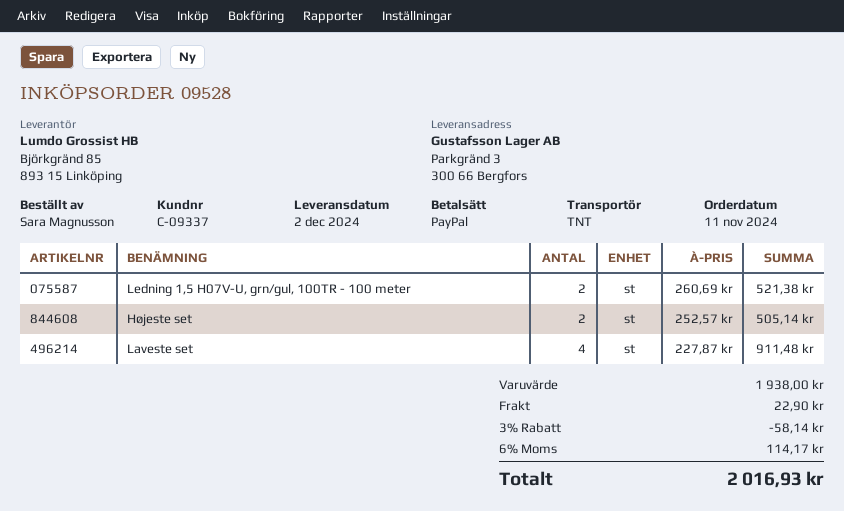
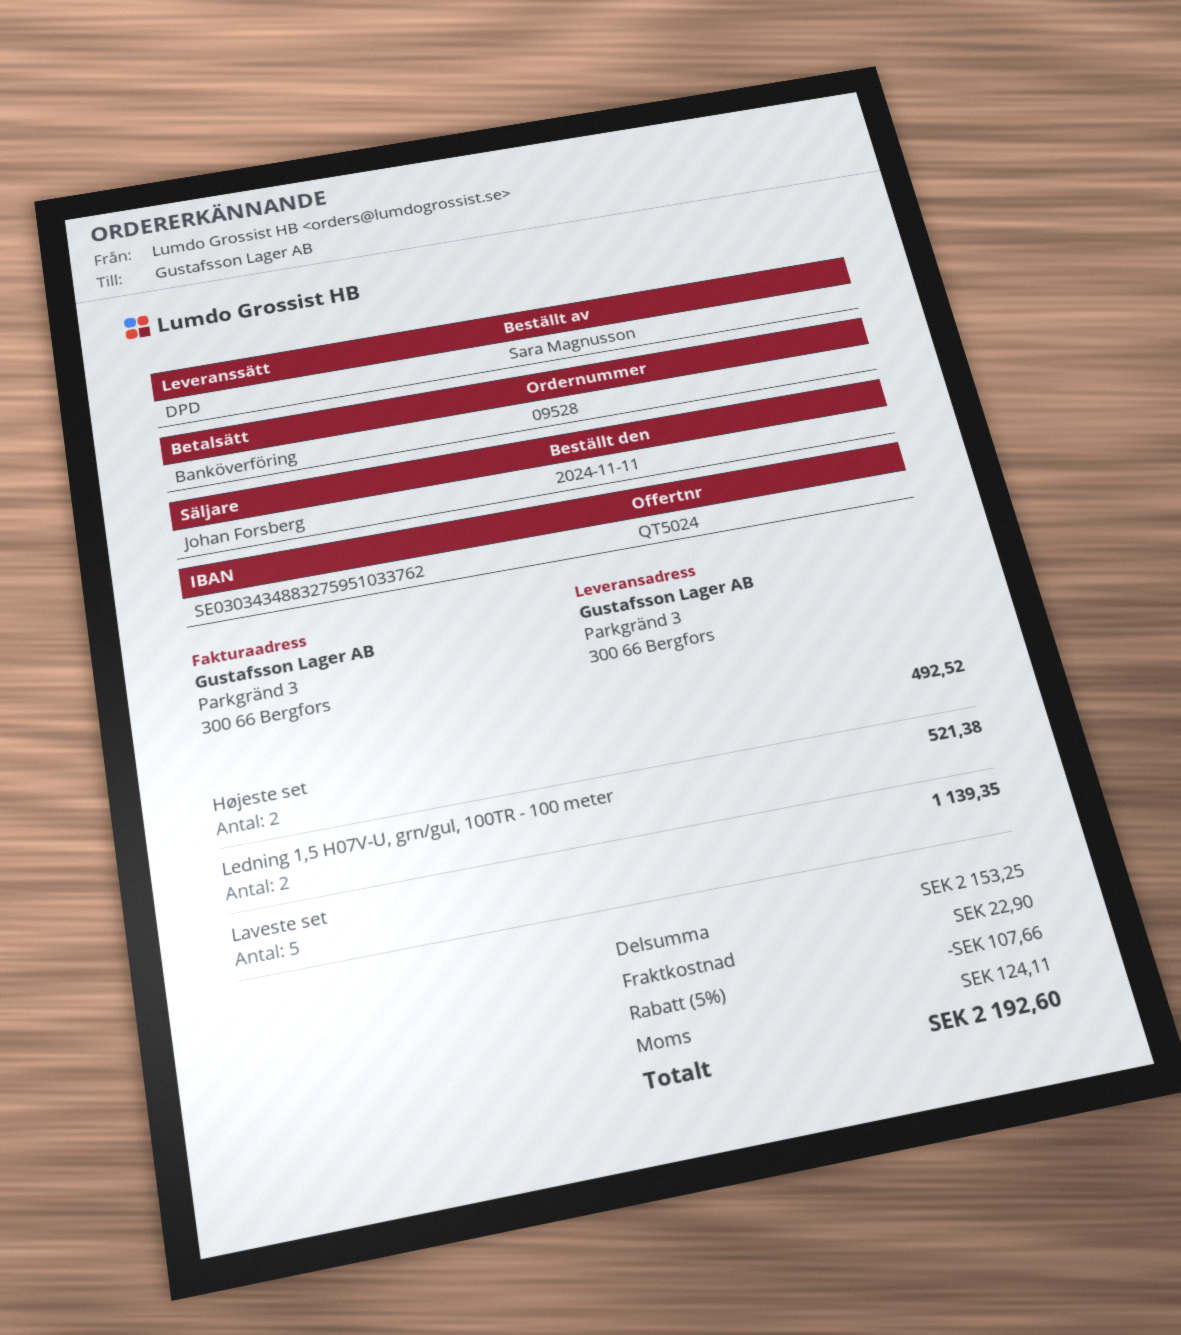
payment method: PayPal -> bank transfer
shipping method: TNT -> DPD
Højeste set: 2 for 505.14 -> 2 for 492.52
Laveste set: 4 for 911.48 -> 5 for 1139.35
subtotal: 1938.00 -> 2153.25
discount: 3% = 58.14 -> 5% = 107.66
tax: 114.17 -> 124.11
total: 2016.93 -> 2192.60

